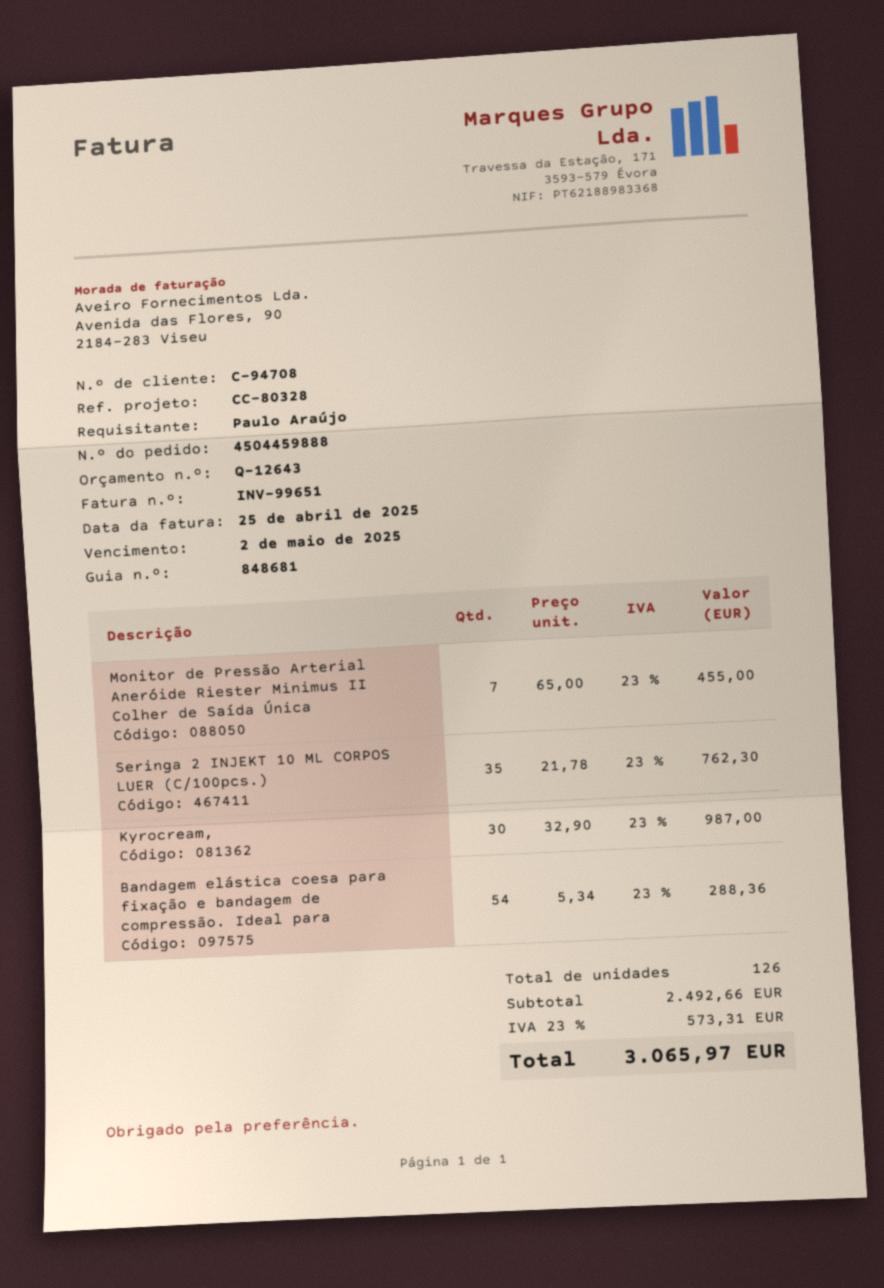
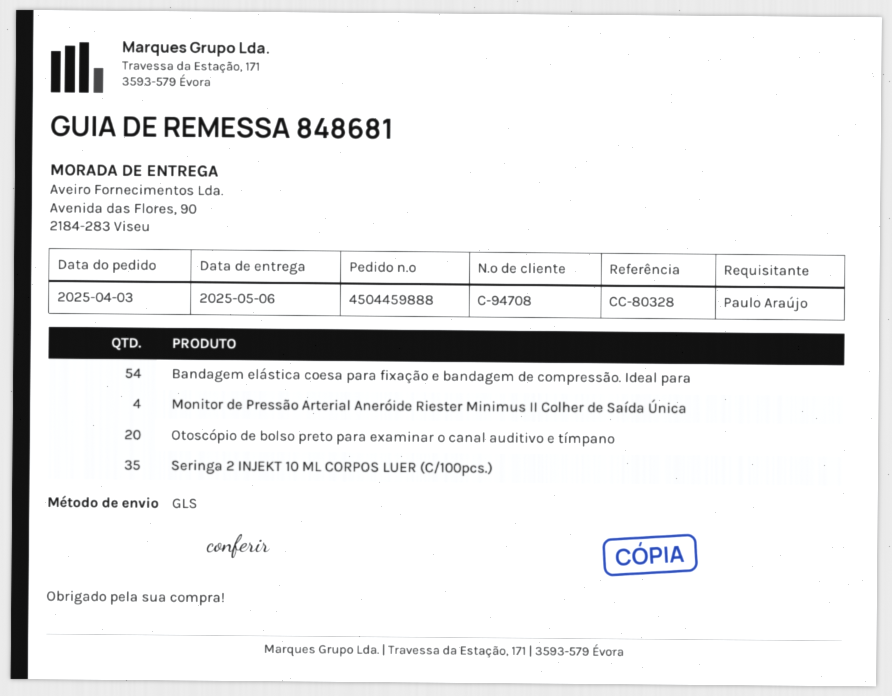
Monitor de Pressão Arterial Aneróide Riester Minimus II Colher de Saída Única: 7 -> 4
Kyrocream,: 30 -> none
Otoscópio de bolso preto para examinar o canal auditivo e tímpano: none -> 20

